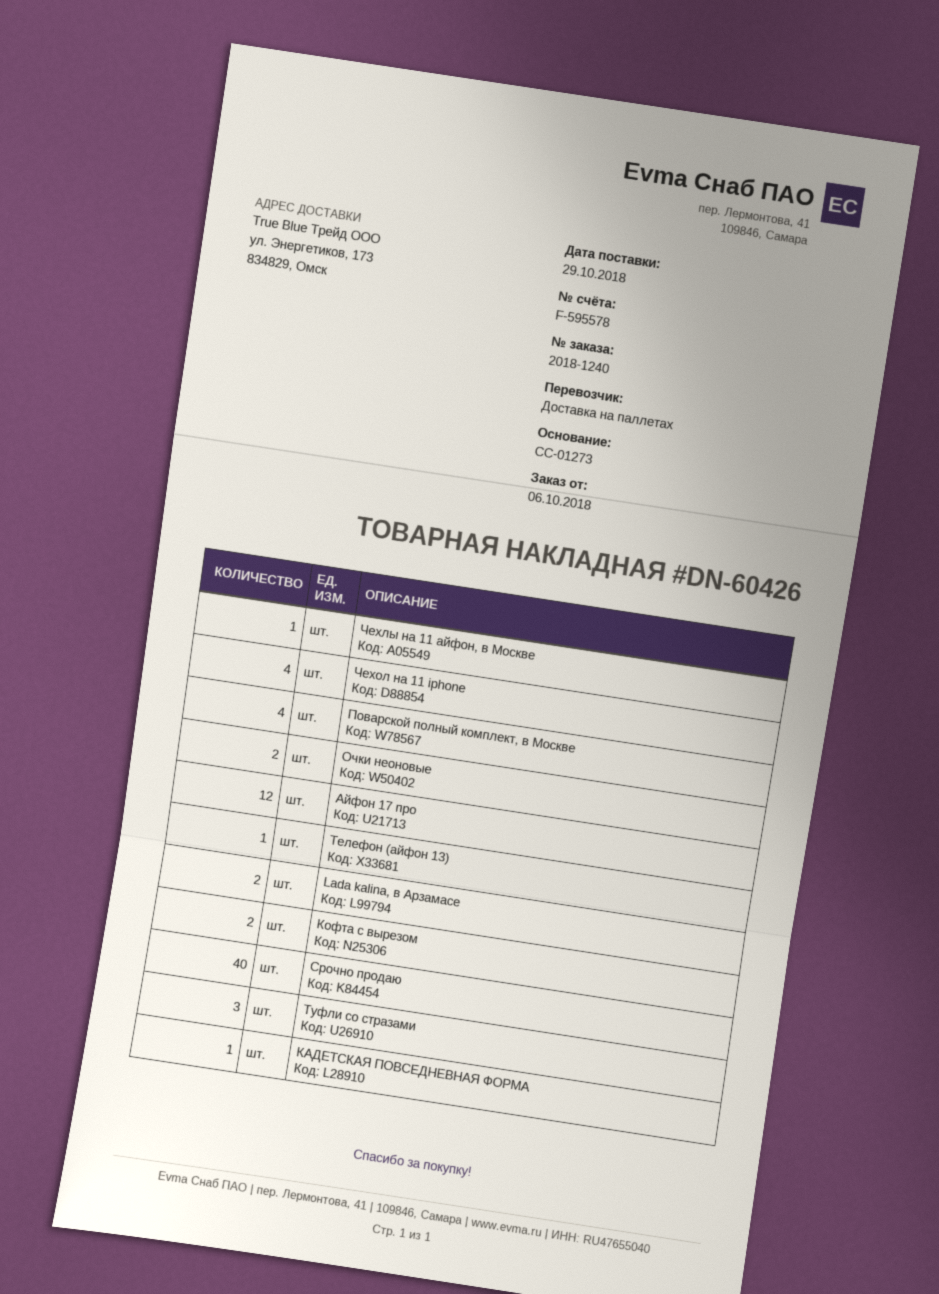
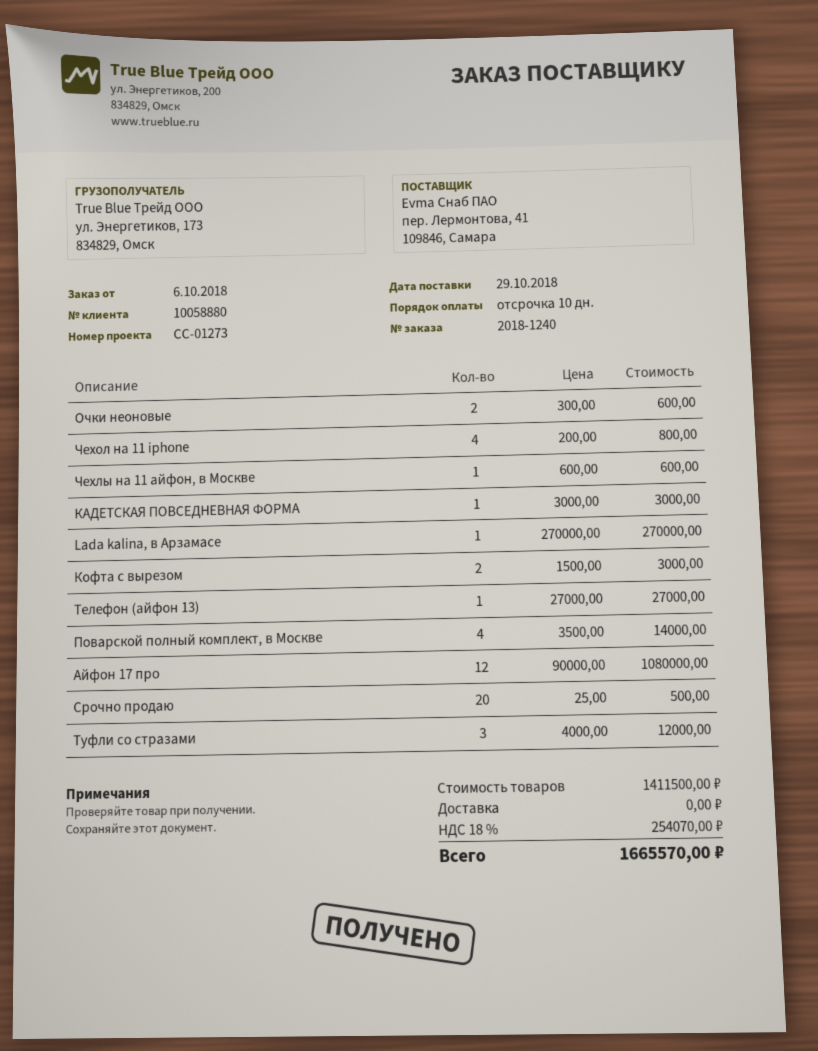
Lada kalina, в Арзамасе: 2 -> 1
Срочно продаю: 40 -> 20

